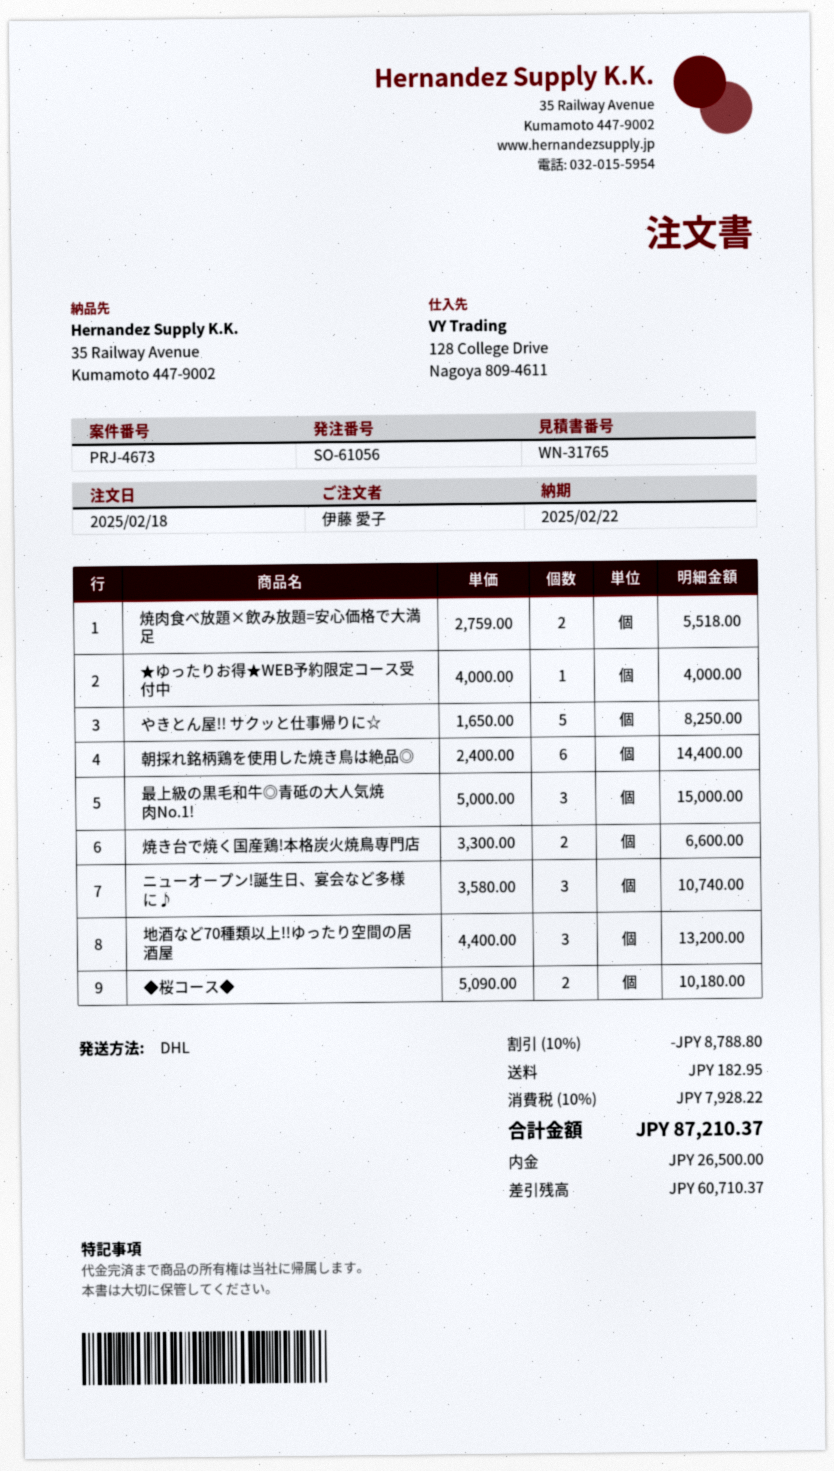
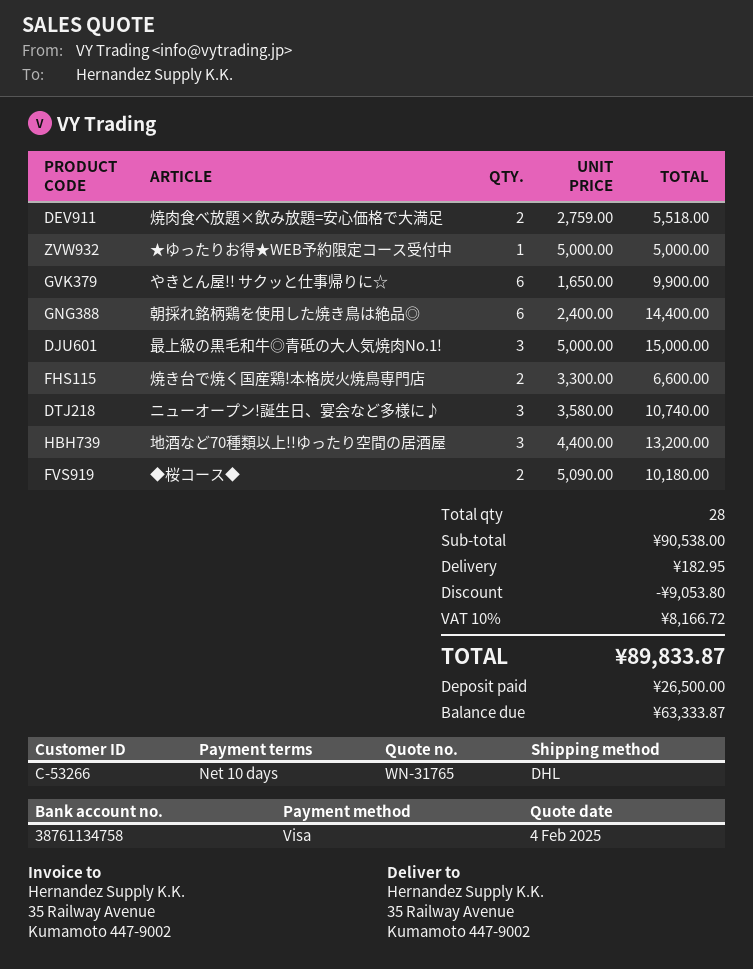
★ゆったりお得★WEB予約限定コース受付中: 1 x 4000.00 = 4000.00 -> 1 x 5000.00 = 5000.00
やきとん屋!! サクッと仕事帰りに☆: 5 x 1650.00 = 8250.00 -> 6 x 1650.00 = 9900.00
discount: 8788.80 -> 9053.80
tax: 10% = 7928.22 -> 10% = 8166.72
total: 87210.37 -> 89833.87
balance: 60710.37 -> 63333.87

